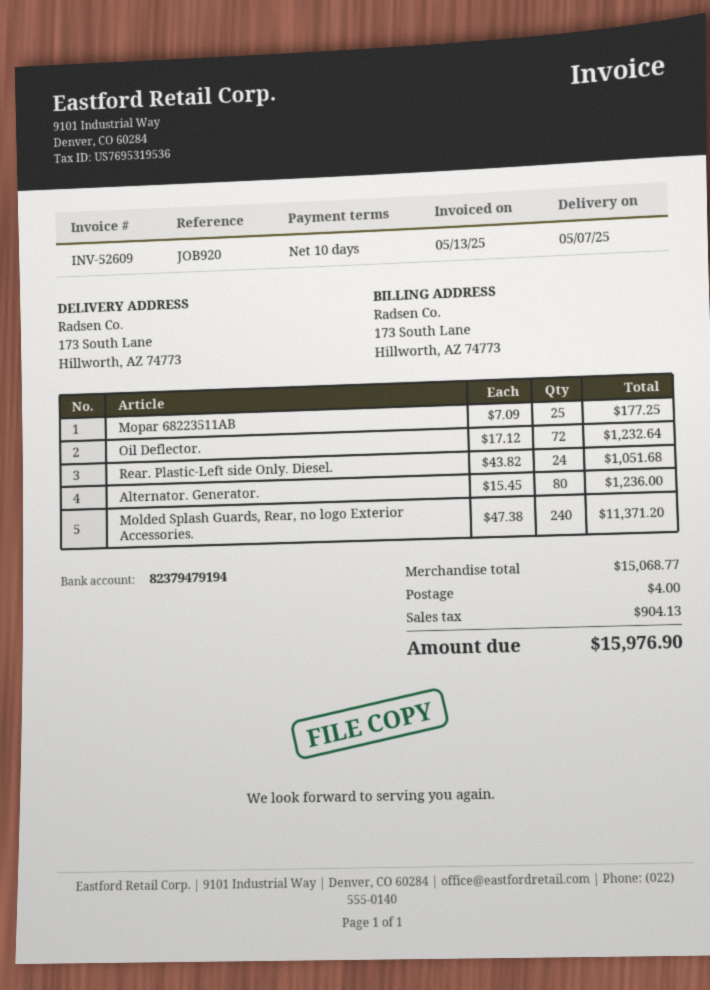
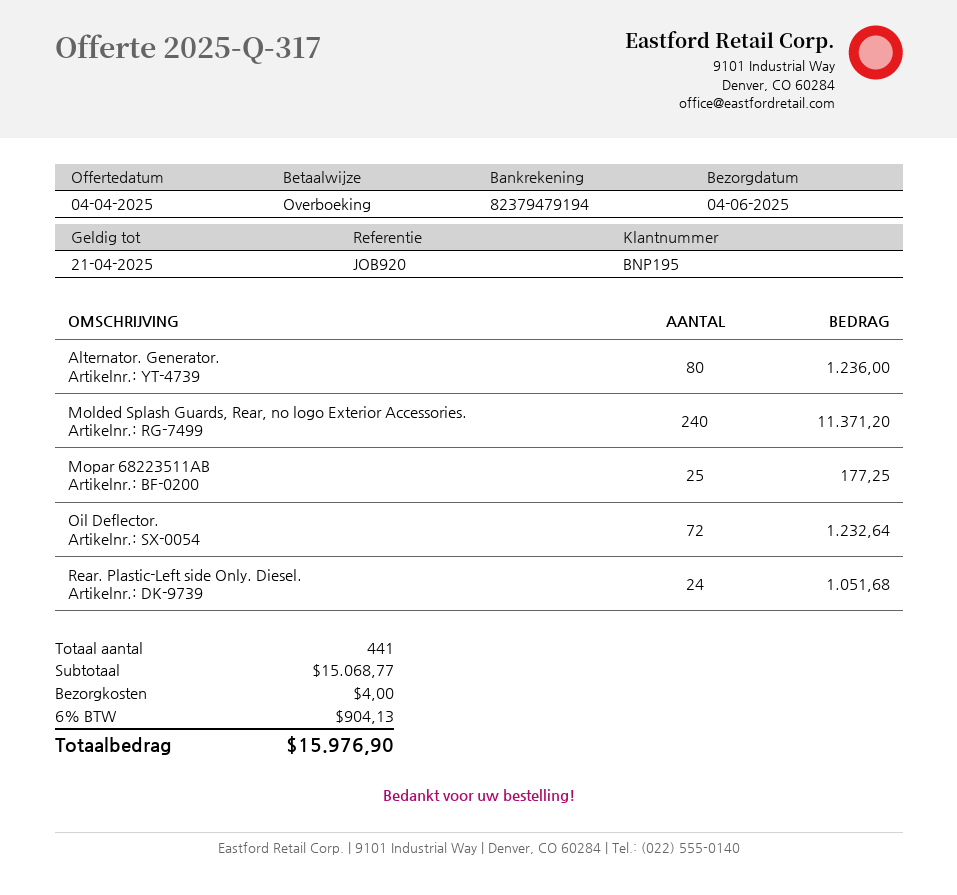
delivery date: 2025-05-07 -> 2025-06-04

